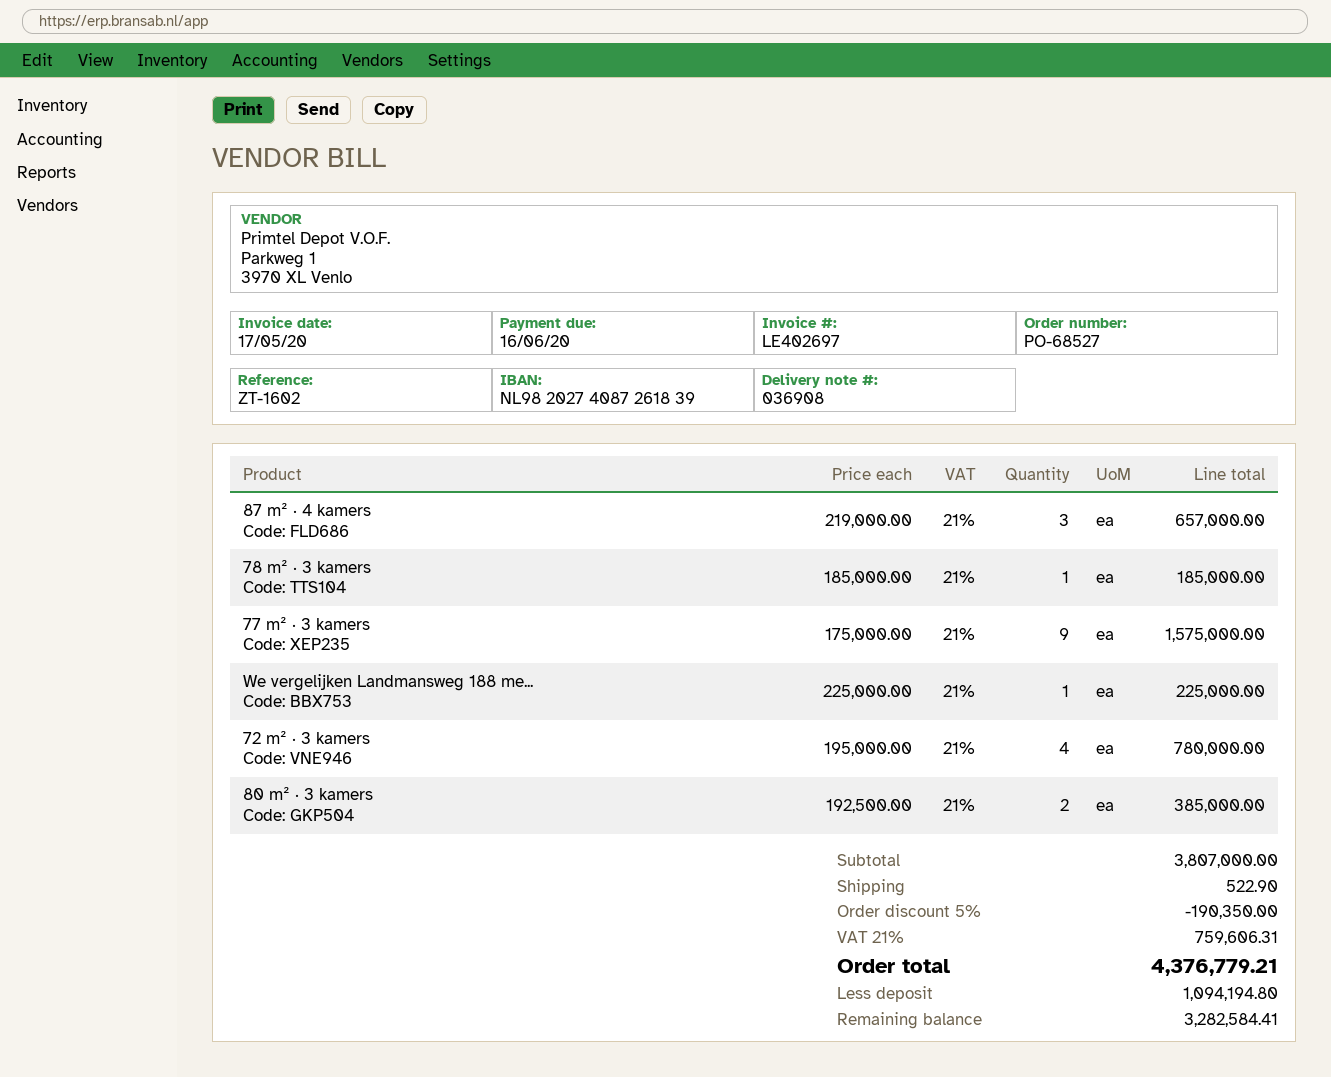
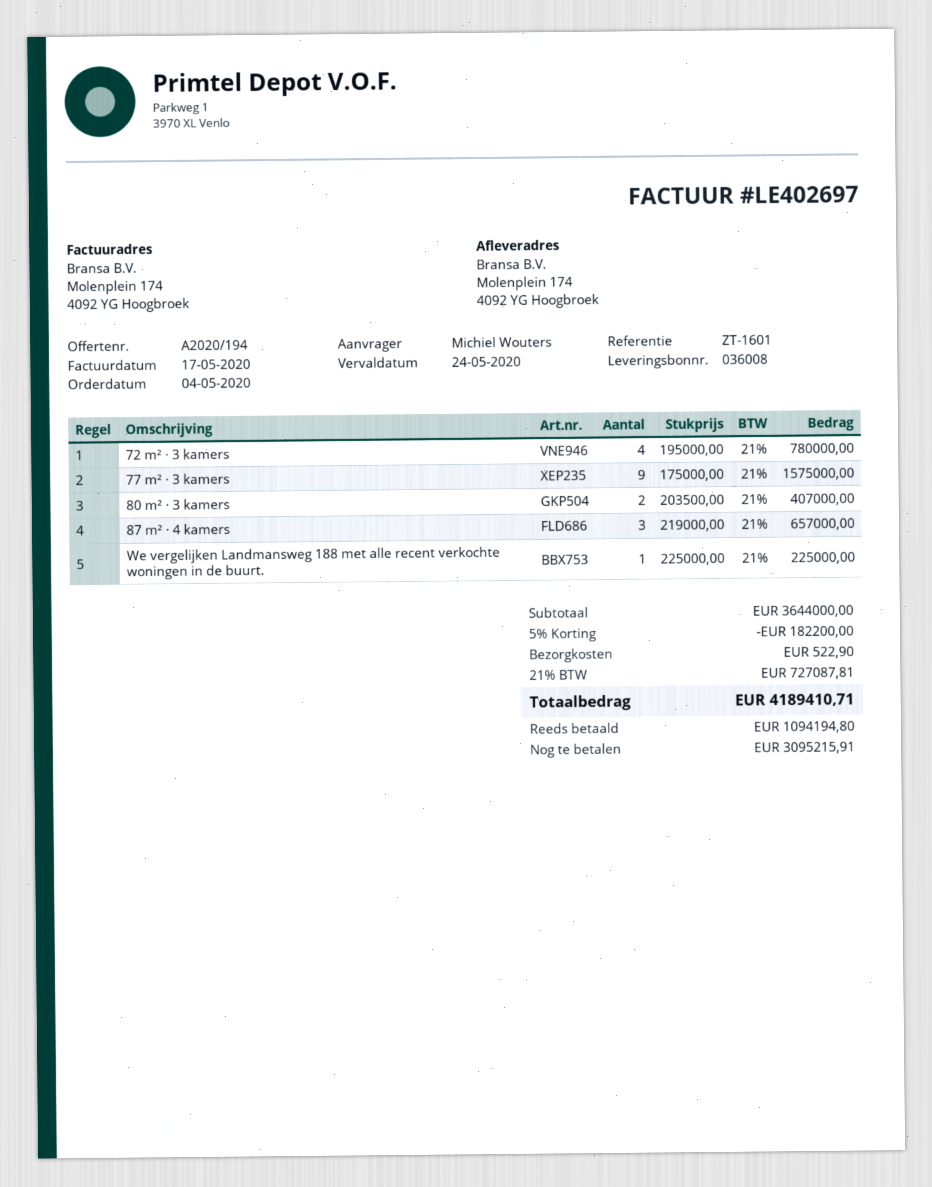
delivery note number: 036908 -> 036008
due date: 2020-06-16 -> 2020-05-24
reference: ZT-1602 -> ZT-1601
78 m² · 3 kamers: 1 x 185000.00 = 185000.00 -> none
80 m² · 3 kamers: 2 x 192500.00 = 385000.00 -> 2 x 203500.00 = 407000.00
subtotal: 3807000.00 -> 3644000.00
discount: 5% = 190350.00 -> 5% = 182200.00
tax: 21% = 759606.31 -> 21% = 727087.81
total: 4376779.21 -> 4189410.71
balance: 3282584.41 -> 3095215.91

